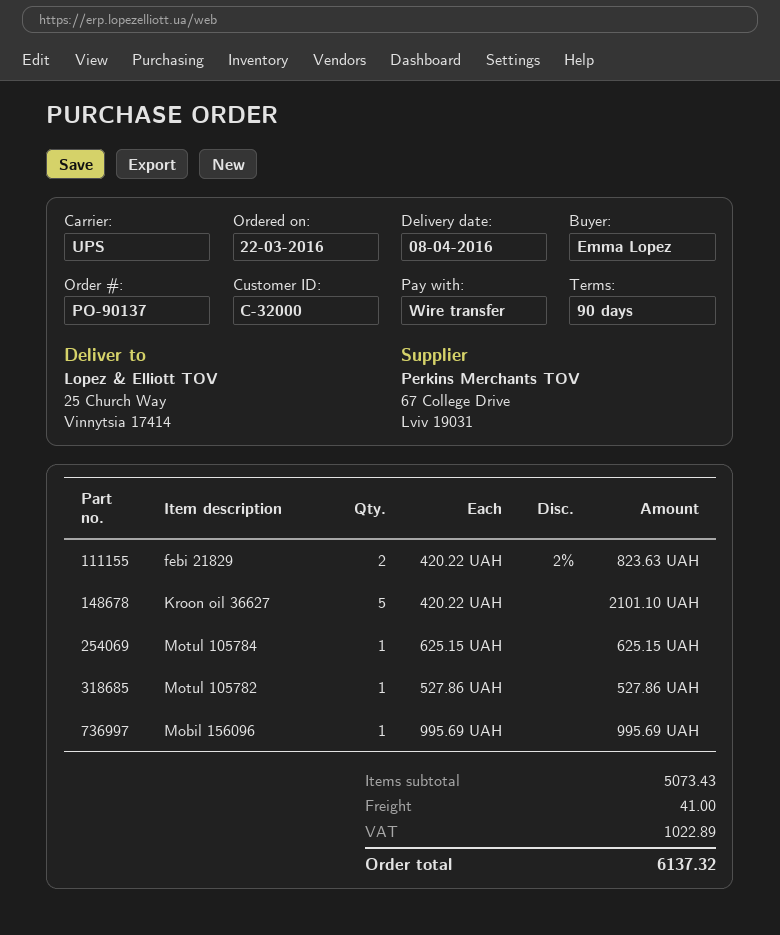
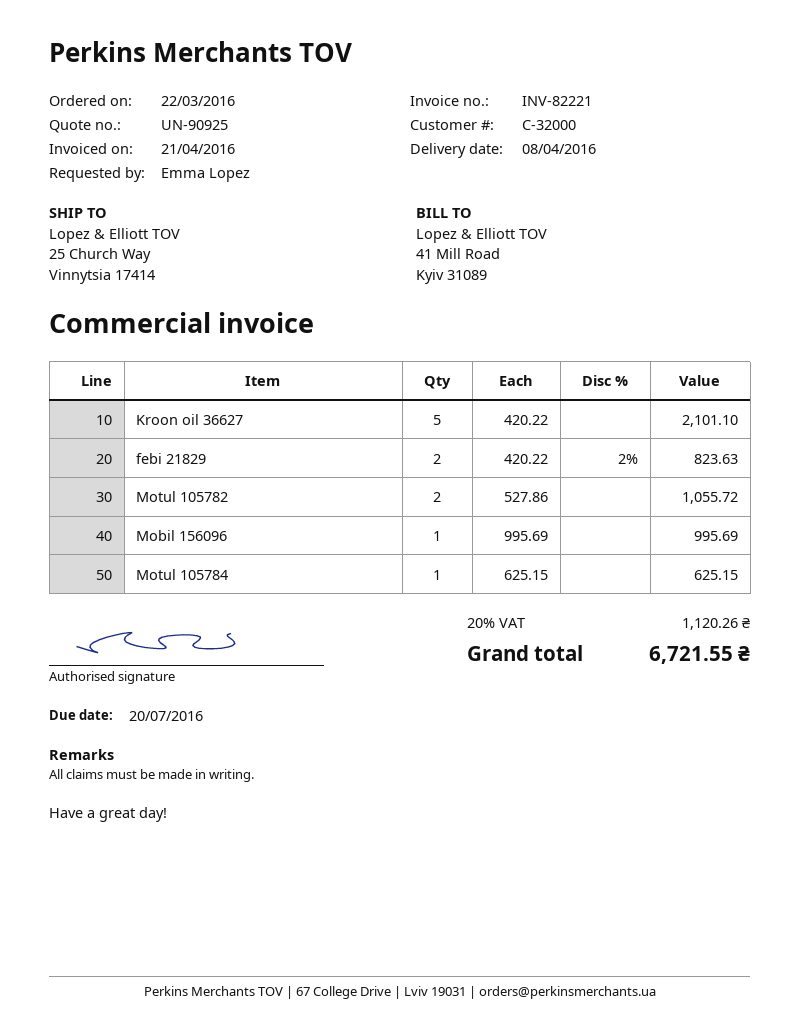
Motul 105782: 1 x 527.86 = 527.86 -> 2 x 527.86 = 1055.72
shipping: 41.00 -> none
tax: 1022.89 -> 1120.26
total: 6137.32 -> 6721.55

